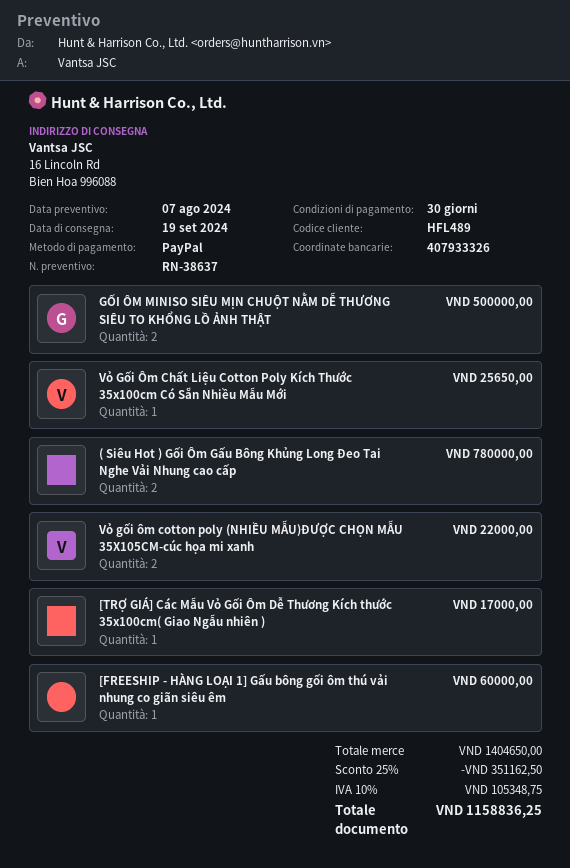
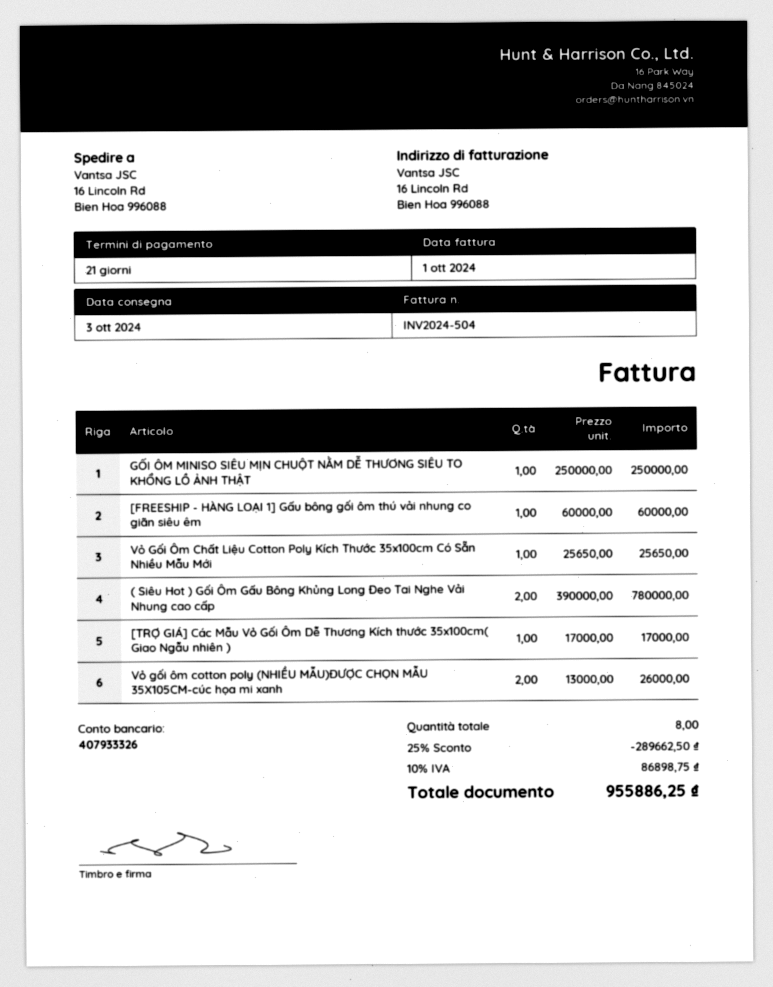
delivery date: 2024-09-19 -> 2024-10-03
payment terms: 30 days -> 21 days
GỐI ÔM MINISO SIÊU MỊN CHUỘT NẰM DỄ THƯƠNG SIÊU TO KHỔNG LỒ ẢNH THẬT: 2 for 500000.00 -> 1 for 250000.00
Vỏ gối ôm cotton poly (NHIỀU MẪU)ĐƯỢC CHỌN MẪU 35X105CM-cúc họa mi xanh: 2 for 22000.00 -> 2 for 26000.00
discount: 25% = 351162.50 -> 25% = 289662.50
tax: 10% = 105348.75 -> 10% = 86898.75
total: 1158836.25 -> 955886.25

